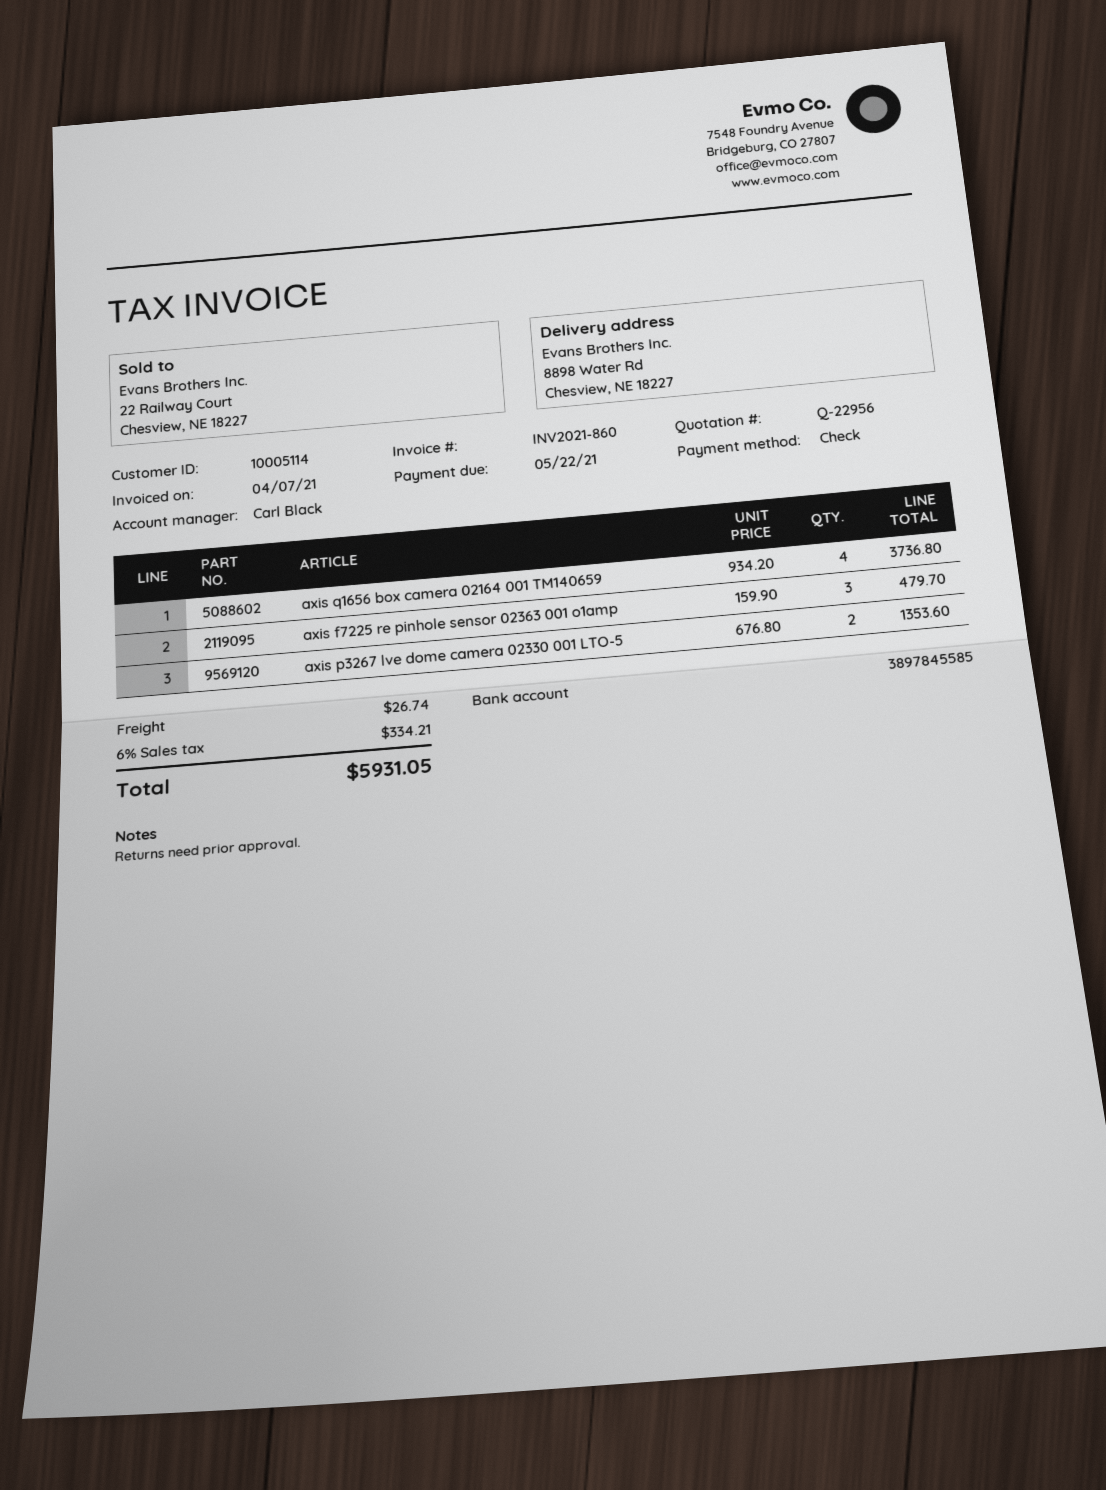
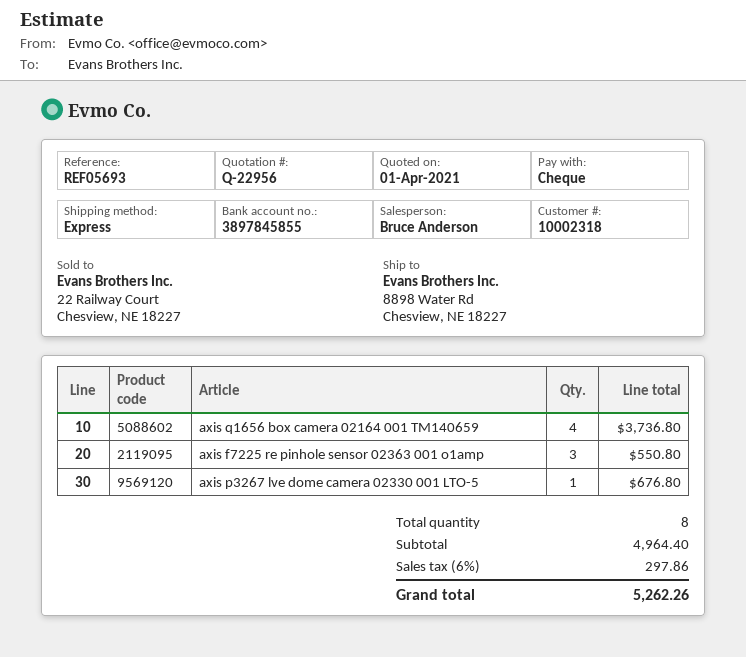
customer number: 10005114 -> 10002318
sales rep: Carl Black -> Bruce Anderson
bank account: 3897845585 -> 3897845855
axis f7225 re pinhole sensor 02363 001 o1amp: 3 for 479.70 -> 3 for 550.80
axis p3267 lve dome camera 02330 001 LTO-5: 2 for 1353.60 -> 1 for 676.80
shipping: 26.74 -> none
tax: 6% = 334.21 -> 6% = 297.86
total: 5931.05 -> 5262.26

